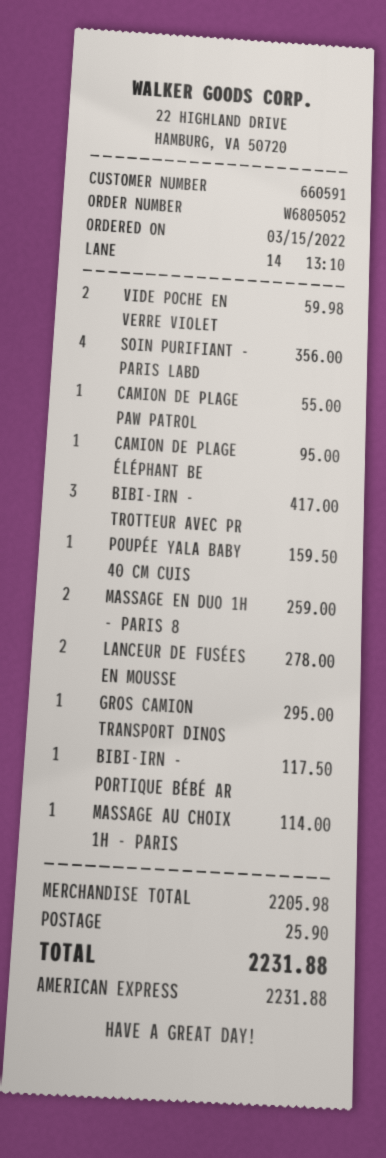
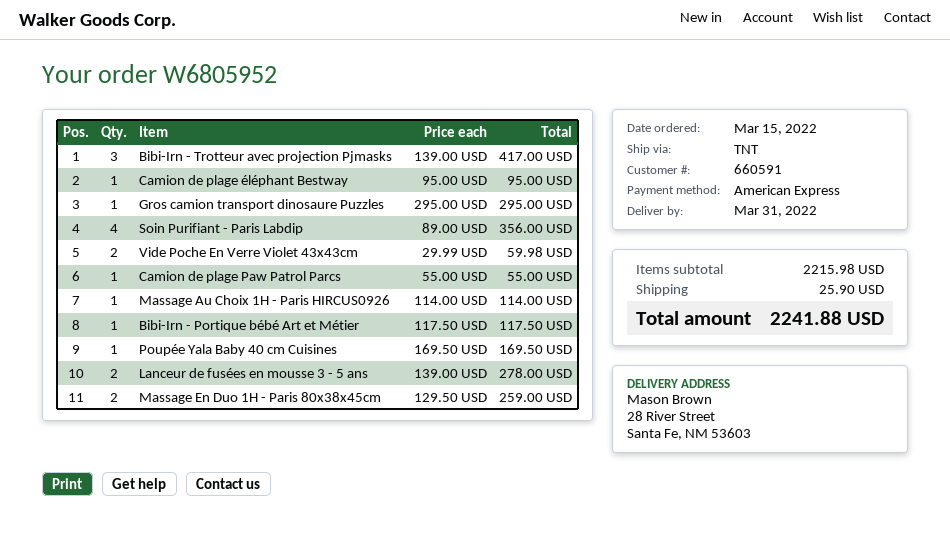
order number: W6805052 -> W6805952
POUPÉE YALA BABY 40 CM CUIS: 1 for 159.50 -> 1 for 169.50
subtotal: 2205.98 -> 2215.98
total: 2231.88 -> 2241.88

